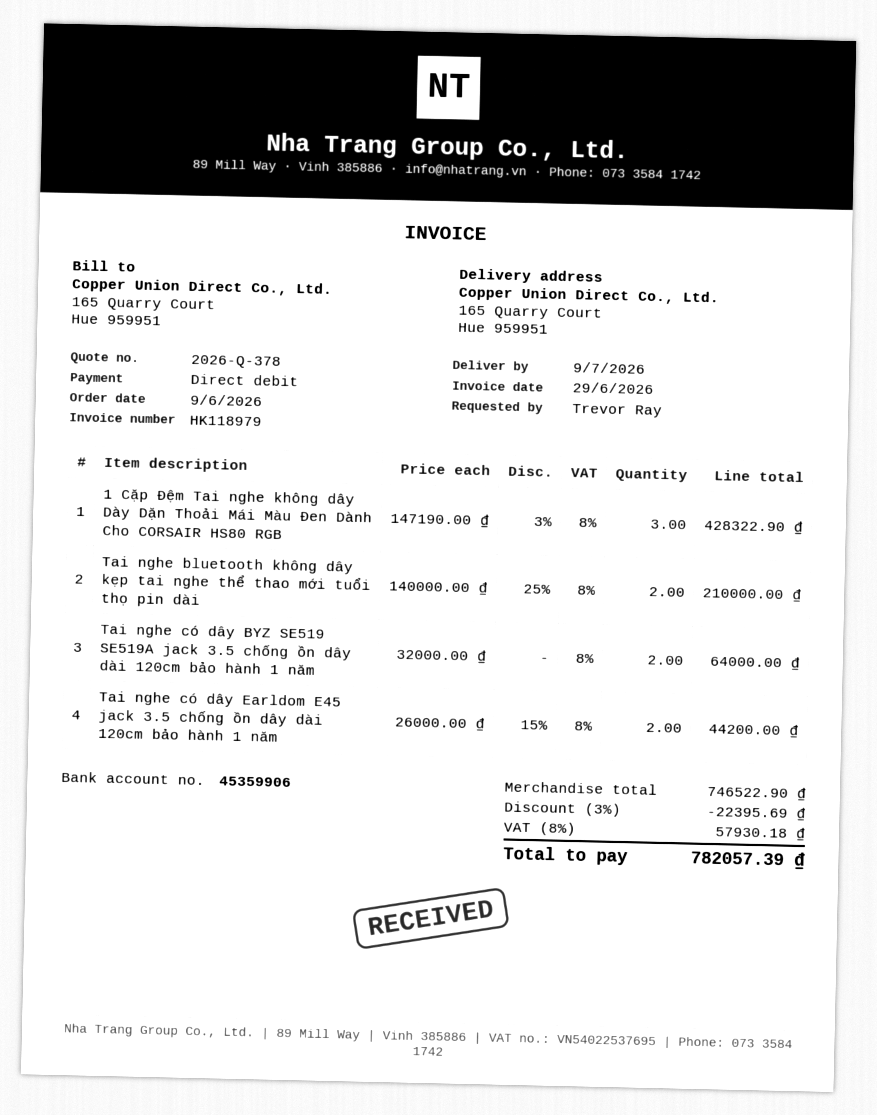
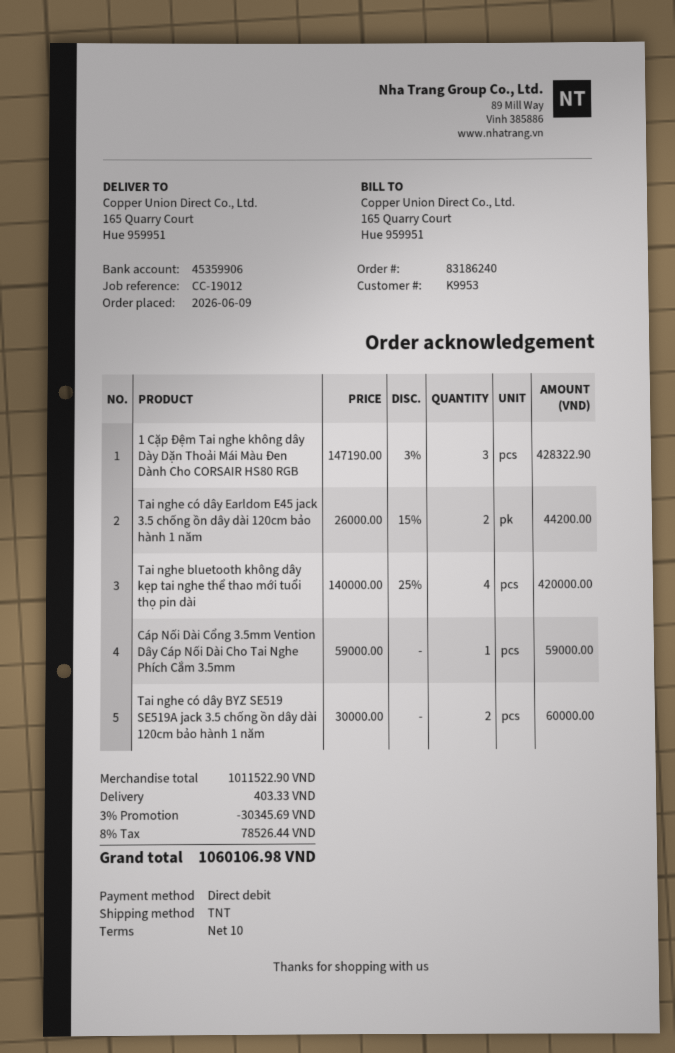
Tai nghe bluetooth không dây kẹp tai nghe thể thao mới tuổi thọ pin dài: 2 x 140000.00 - 25% = 210000.00 -> 4 x 140000.00 - 25% = 420000.00
Tai nghe có dây BYZ SE519 SE519A jack 3.5 chống ồn dây dài 120cm bảo hành 1 năm: 2 x 32000.00 = 64000.00 -> 2 x 30000.00 = 60000.00
Cáp Nối Dài Cổng 3.5mm Vention Dây Cáp Nối Dài Cho Tai Nghe Phích Cắm 3.5mm: none -> 1 x 59000.00 = 59000.00
subtotal: 746522.90 -> 1011522.90
discount: 3% = 22395.69 -> 3% = 30345.69
shipping: none -> 403.33
tax: 8% = 57930.18 -> 8% = 78526.44
total: 782057.39 -> 1060106.98

